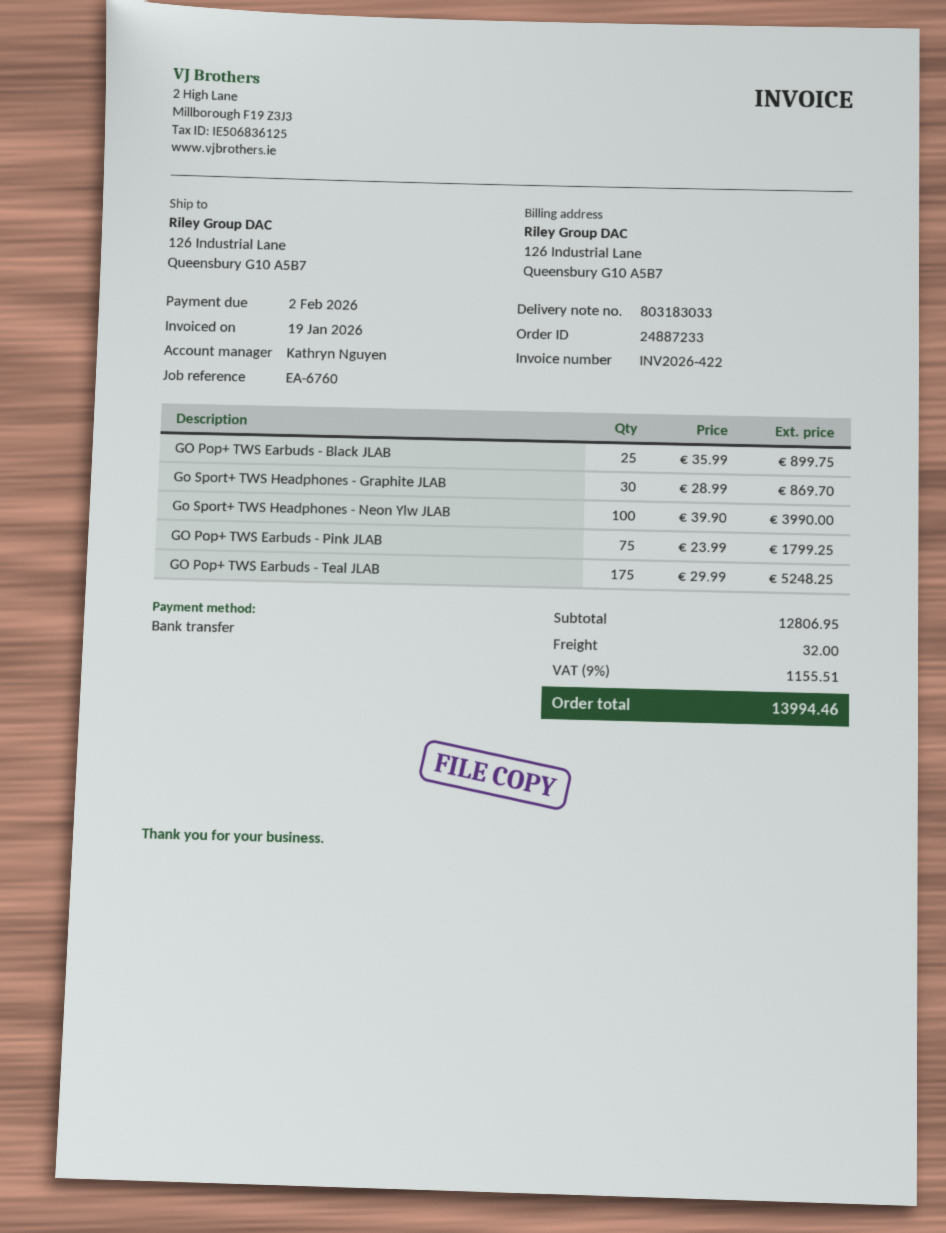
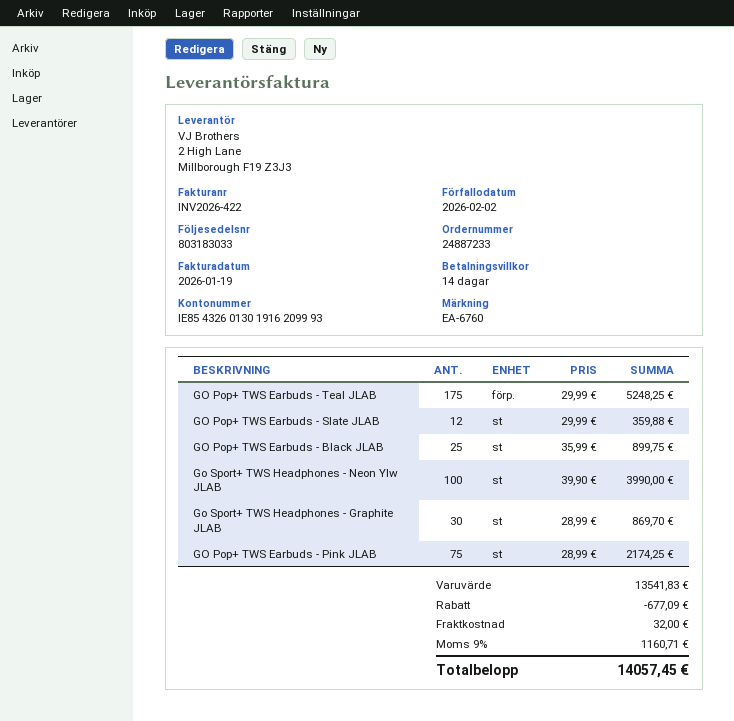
GO Pop+ TWS Earbuds - Pink JLAB: 75 x 23.99 = 1799.25 -> 75 x 28.99 = 2174.25
GO Pop+ TWS Earbuds - Slate JLAB: none -> 12 x 29.99 = 359.88
subtotal: 12806.95 -> 13541.83
discount: none -> 677.09
tax: 9% = 1155.51 -> 9% = 1160.71
total: 13994.46 -> 14057.45

